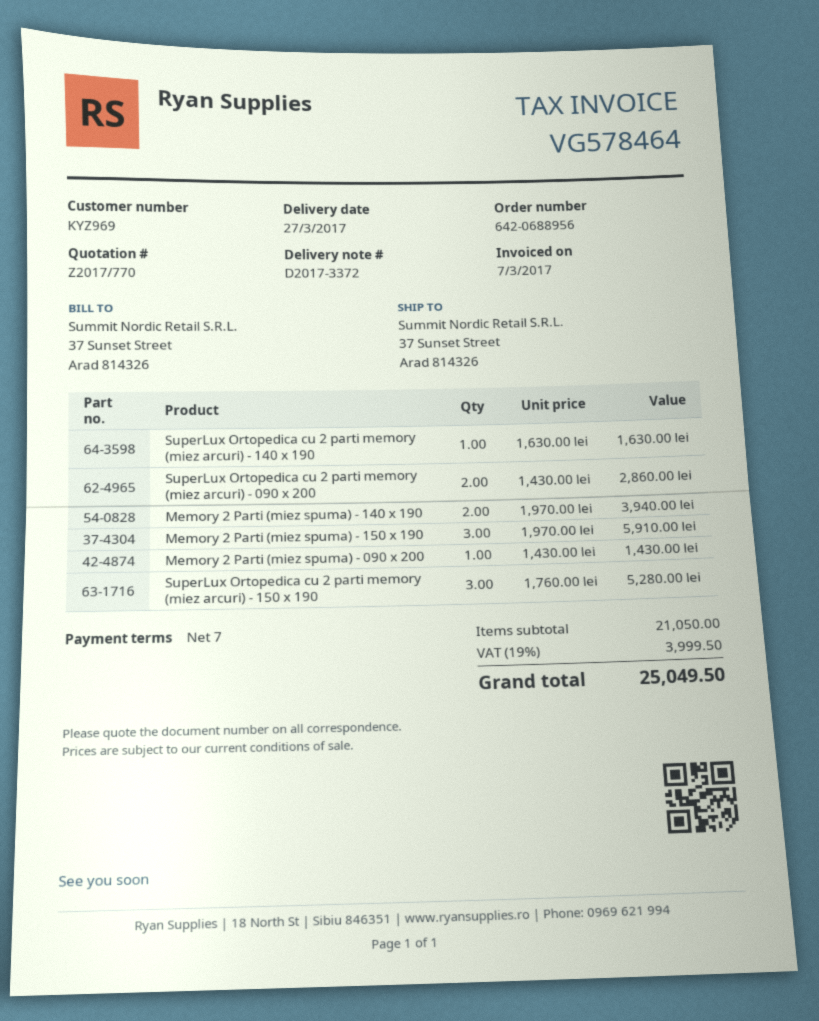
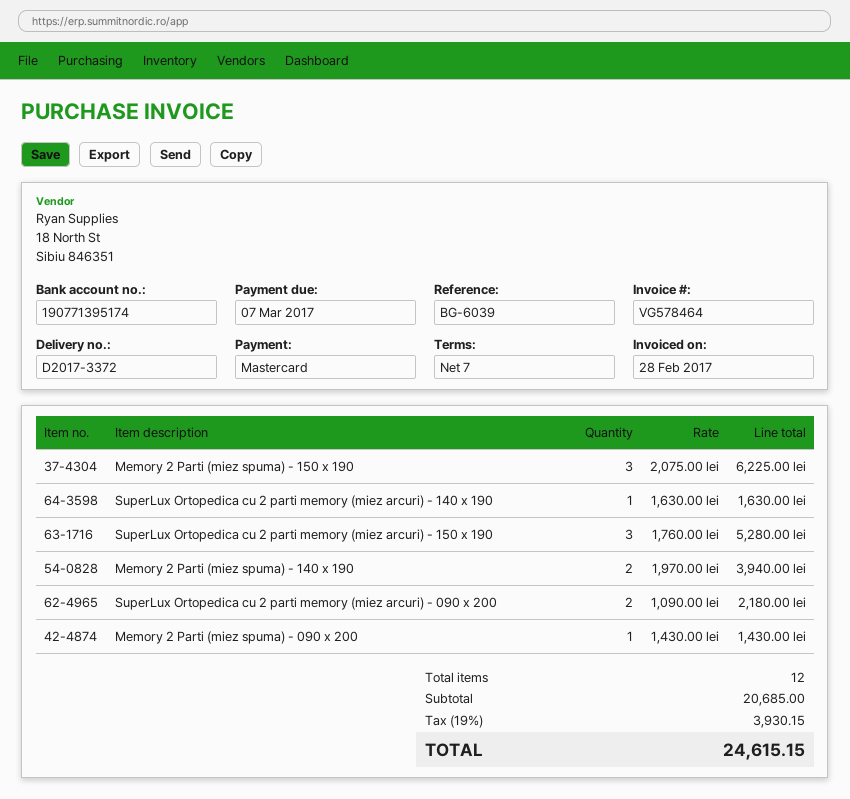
invoice date: 2017-03-07 -> 2017-02-28
SuperLux Ortopedica cu 2 parti memory (miez arcuri) - 090 x 200: 2 x 1430.00 = 2860.00 -> 2 x 1090.00 = 2180.00
Memory 2 Parti (miez spuma) - 150 x 190: 3 x 1970.00 = 5910.00 -> 3 x 2075.00 = 6225.00
subtotal: 21050.00 -> 20685.00
tax: 19% = 3999.50 -> 19% = 3930.15
total: 25049.50 -> 24615.15

